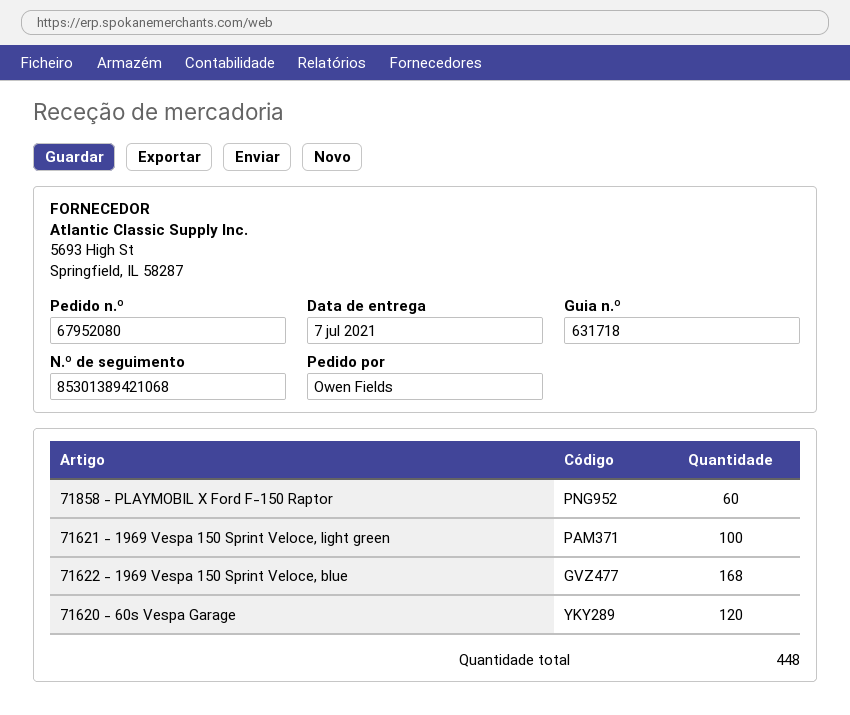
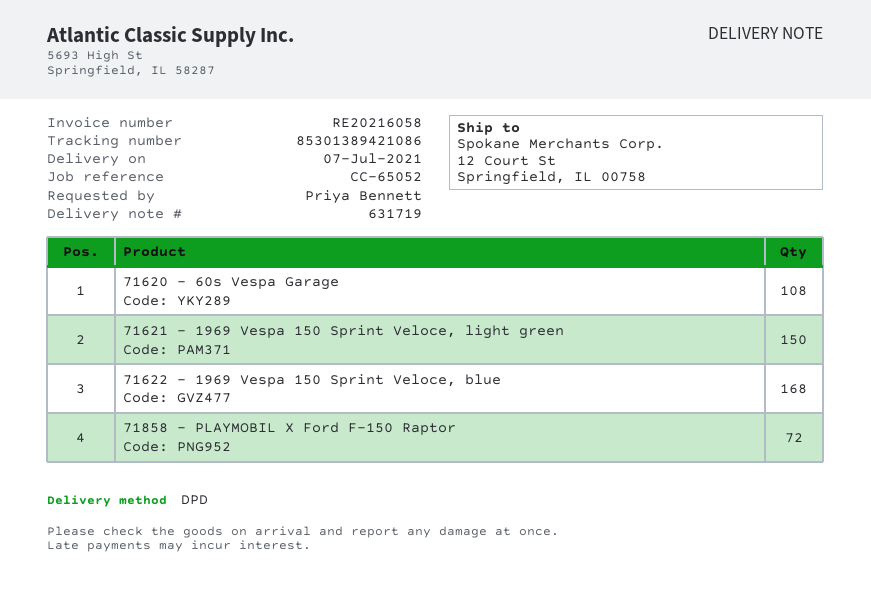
delivery note number: 631718 -> 631719
ordered by: Owen Fields -> Priya Bennett
tracking number: 85301389421068 -> 85301389421086
71858 - PLAYMOBIL X Ford F-150 Raptor: 60 -> 72
71621 - 1969 Vespa 150 Sprint Veloce, light green: 100 -> 150
71620 - 60s Vespa Garage: 120 -> 108

